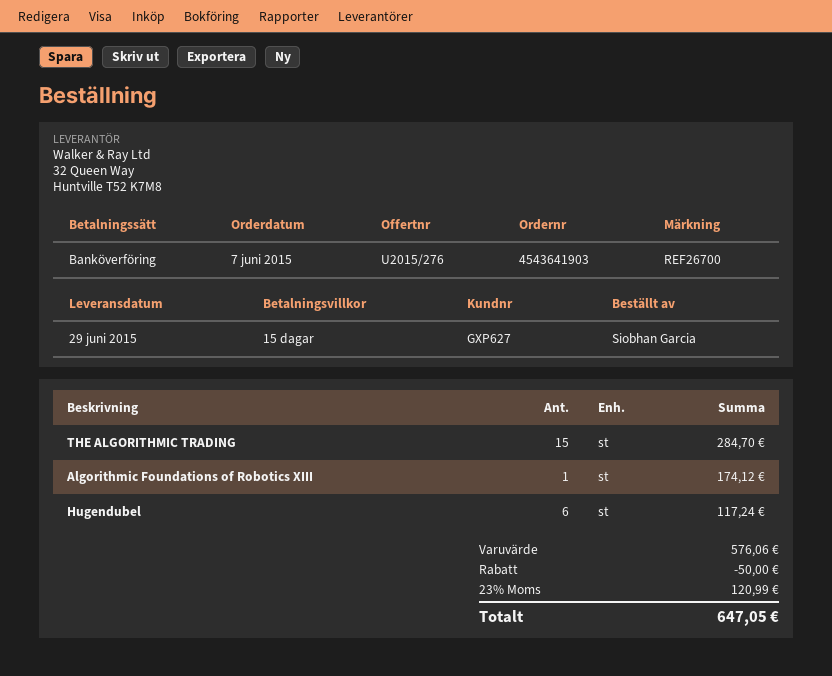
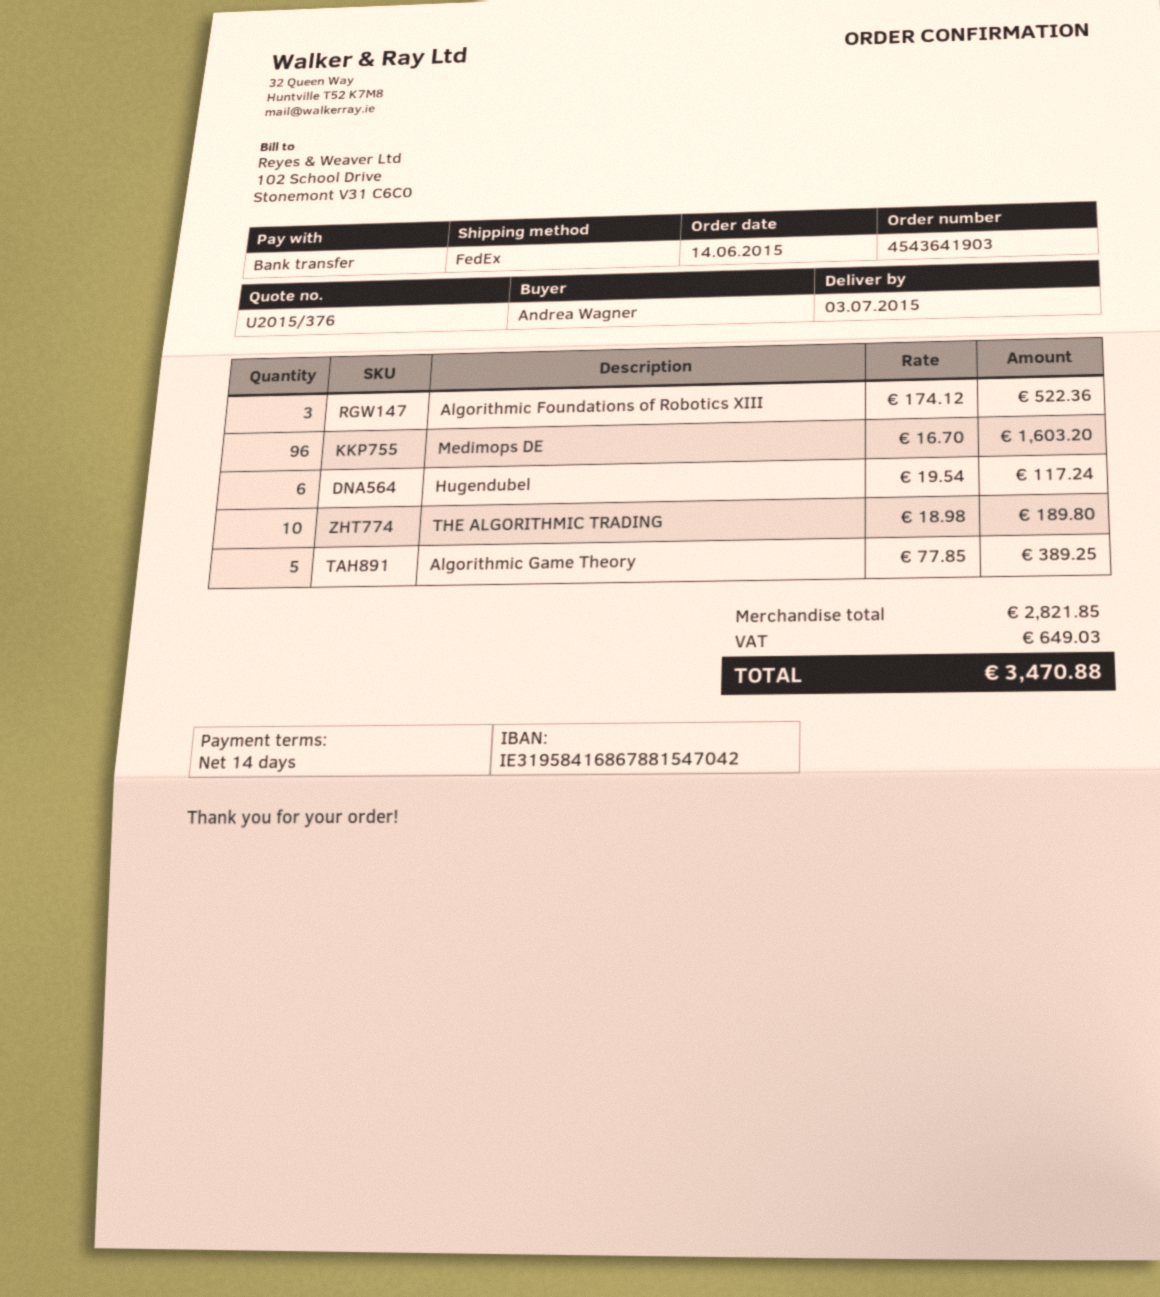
quote number: U2015/276 -> U2015/376
order date: 2015-06-07 -> 2015-06-14
delivery date: 2015-06-29 -> 2015-07-03
payment terms: 15 days -> 14 days
ordered by: Siobhan Garcia -> Andrea Wagner
THE ALGORITHMIC TRADING: 15 for 284.70 -> 10 for 189.80
Algorithmic Foundations of Robotics XIII: 1 for 174.12 -> 3 for 522.36
Medimops DE: none -> 96 for 1603.20
Algorithmic Game Theory: none -> 5 for 389.25
subtotal: 576.06 -> 2821.85
discount: 50.00 -> none
tax: 120.99 -> 649.03
total: 647.05 -> 3470.88

